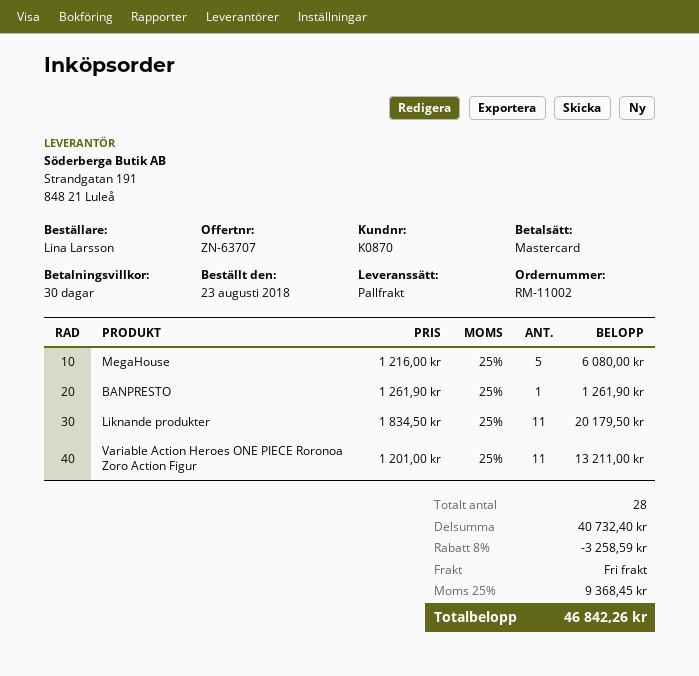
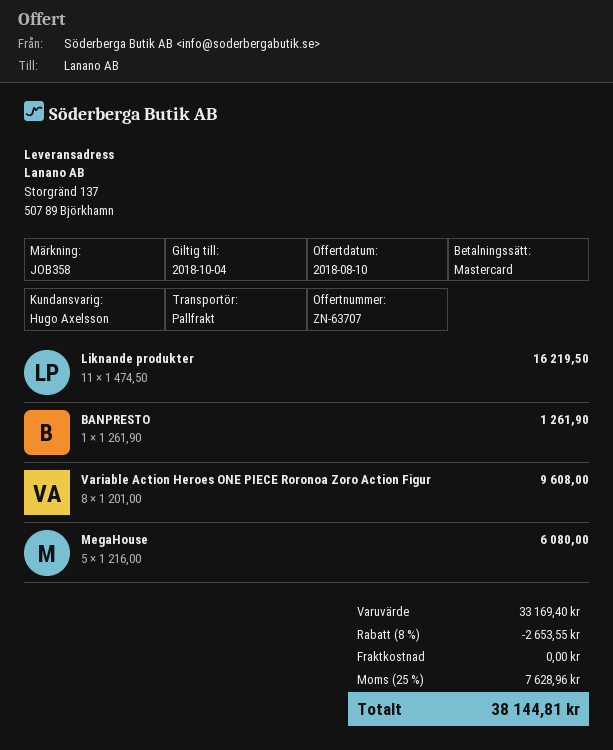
Liknande produkter: 11 x 1834.50 = 20179.50 -> 11 x 1474.50 = 16219.50
Variable Action Heroes ONE PIECE Roronoa Zoro Action Figur: 11 x 1201.00 = 13211.00 -> 8 x 1201.00 = 9608.00
subtotal: 40732.40 -> 33169.40
discount: 8% = 3258.59 -> 8% = 2653.55
tax: 25% = 9368.45 -> 25% = 7628.96
total: 46842.26 -> 38144.81

